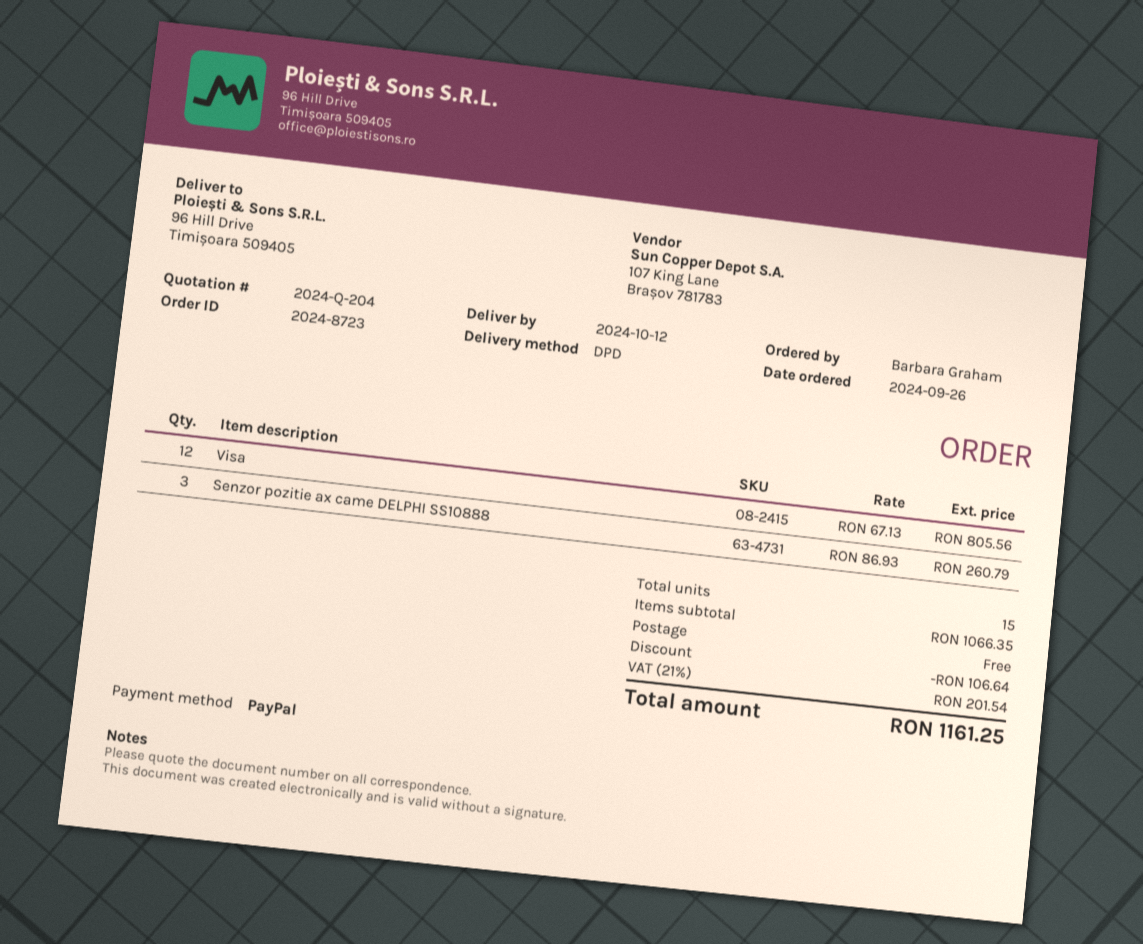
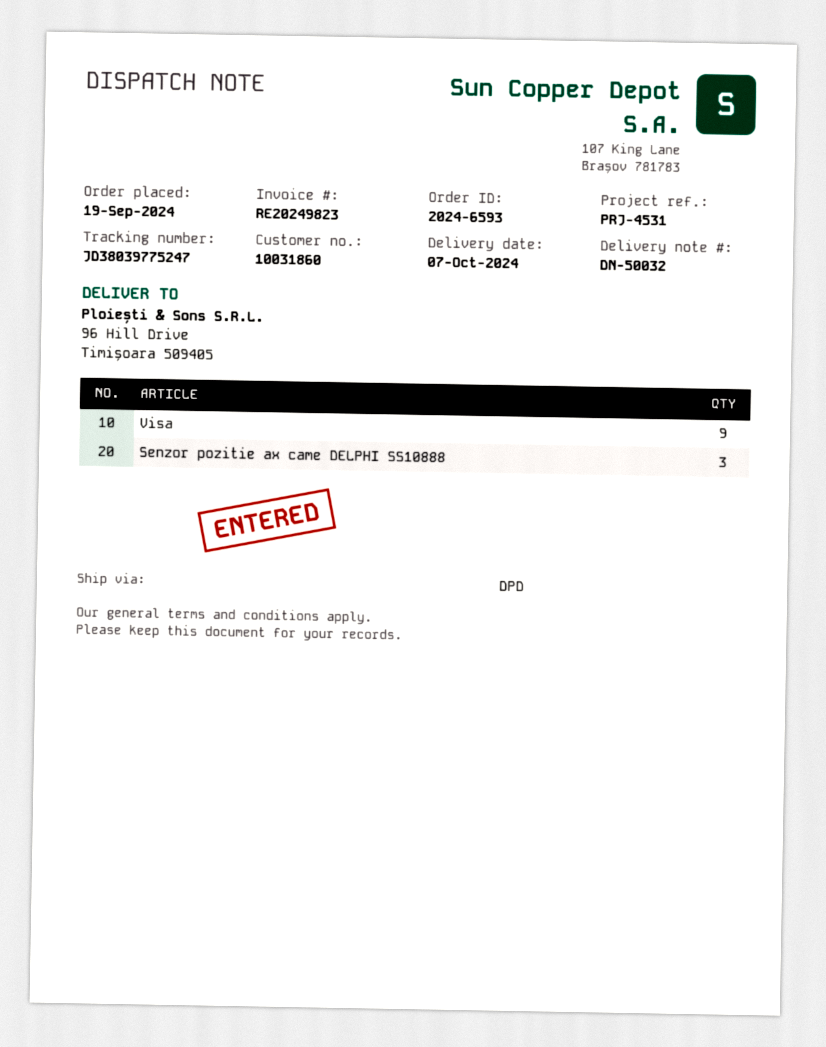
order number: 2024-8723 -> 2024-6593
order date: 2024-09-26 -> 2024-09-19
delivery date: 2024-10-12 -> 2024-10-07
Visa: 12 -> 9

